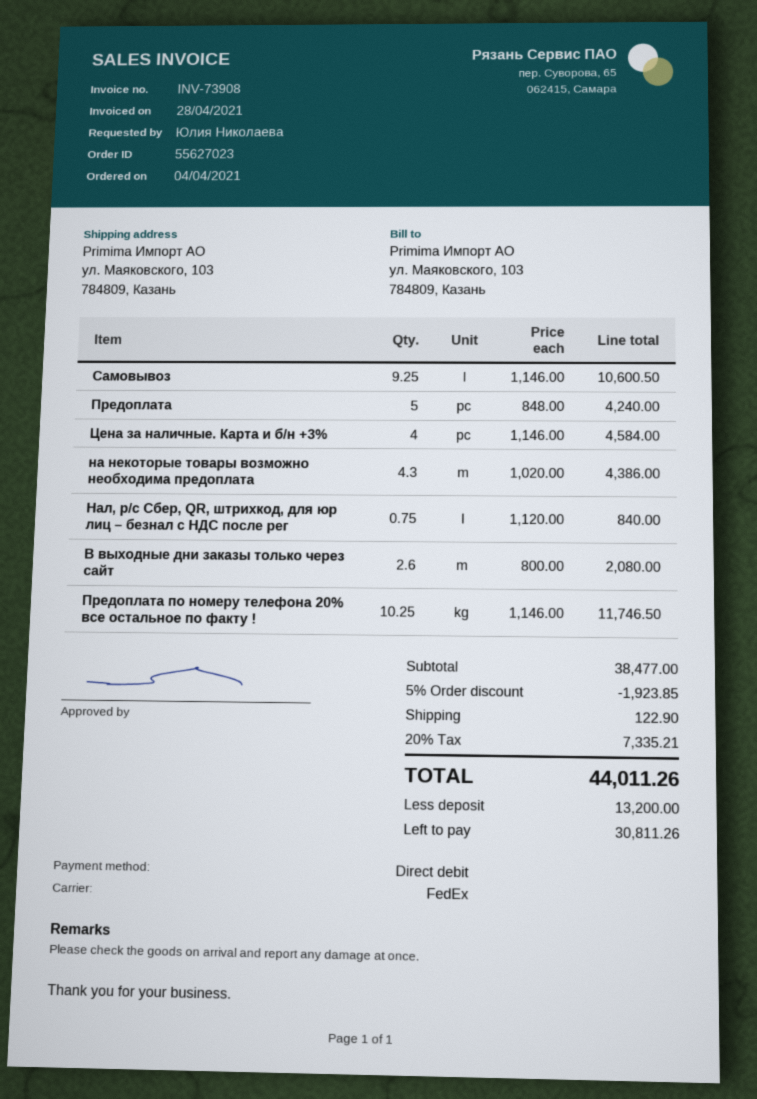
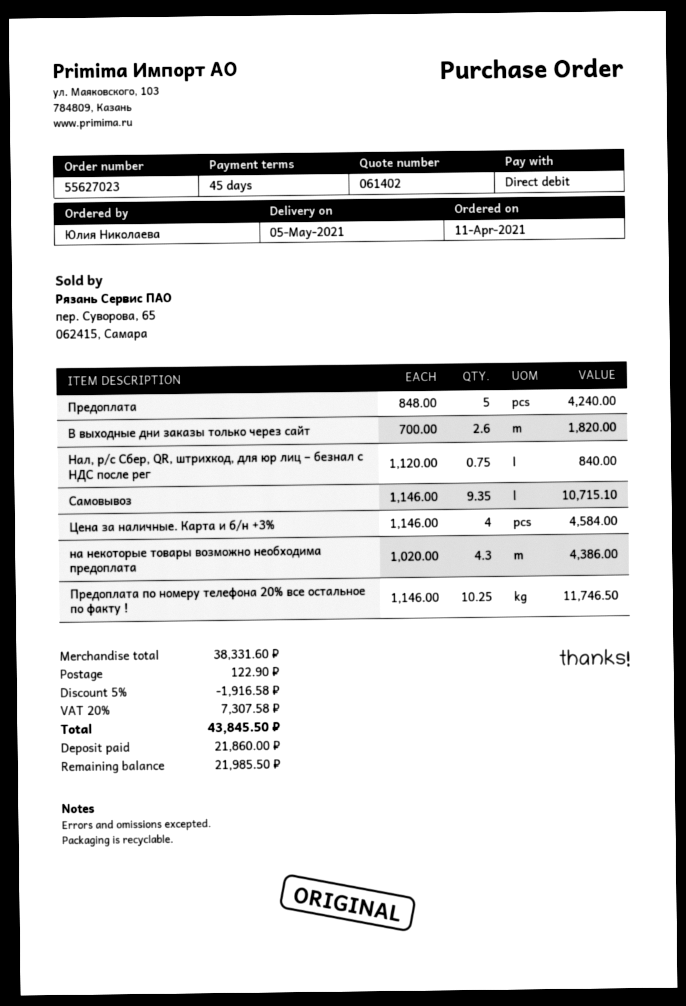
order date: 2021-04-04 -> 2021-04-11
Самовывоз: 9.25 x 1146.00 = 10600.50 -> 9.35 x 1146.00 = 10715.10
В выходные дни заказы только через сайт: 2.6 x 800.00 = 2080.00 -> 2.6 x 700.00 = 1820.00
subtotal: 38477.00 -> 38331.60
discount: 5% = 1923.85 -> 5% = 1916.58
tax: 20% = 7335.21 -> 20% = 7307.58
total: 44011.26 -> 43845.50
deposit: 13200.00 -> 21860.00
balance: 30811.26 -> 21985.50

